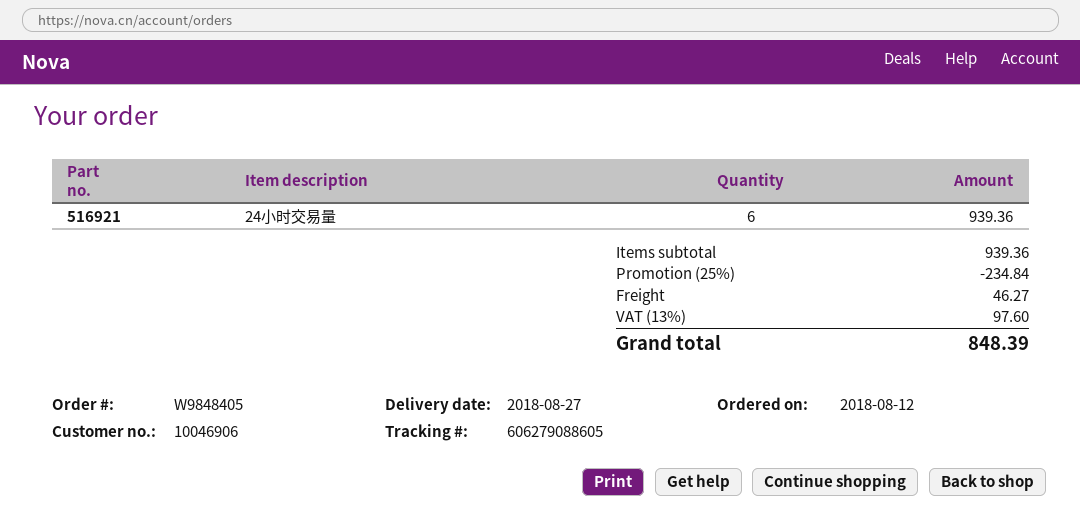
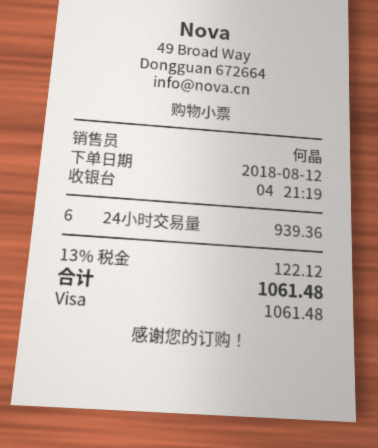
discount: 25% = 234.84 -> none
shipping: 46.27 -> none
tax: 13% = 97.60 -> 13% = 122.12
total: 848.39 -> 1061.48

